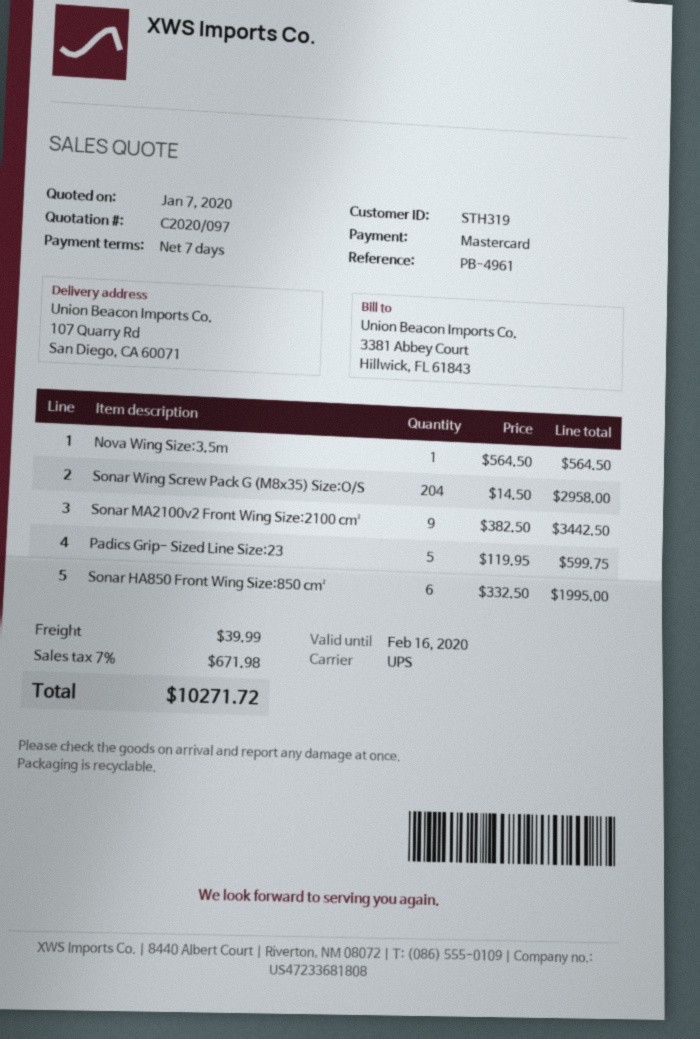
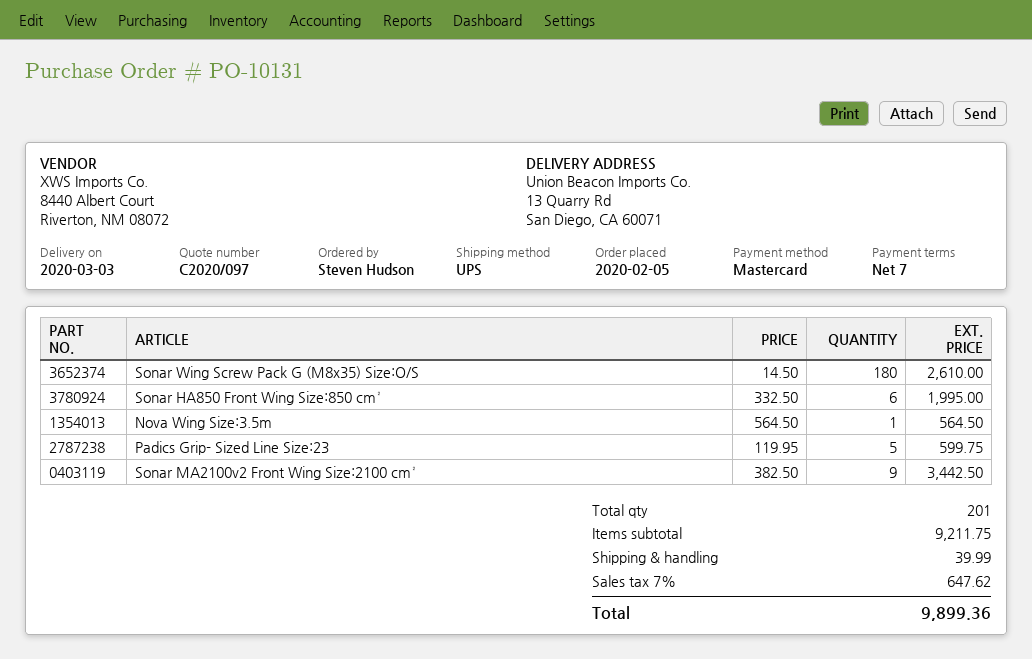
ship to: 107 Quarry Rd, San Diego, CA 60071 -> 13 Quarry Rd, San Diego, CA 60071
Sonar Wing Screw Pack G (M8x35) Size:O/S: 204 x 14.50 = 2958.00 -> 180 x 14.50 = 2610.00
tax: 7% = 671.98 -> 7% = 647.62
total: 10271.72 -> 9899.36

